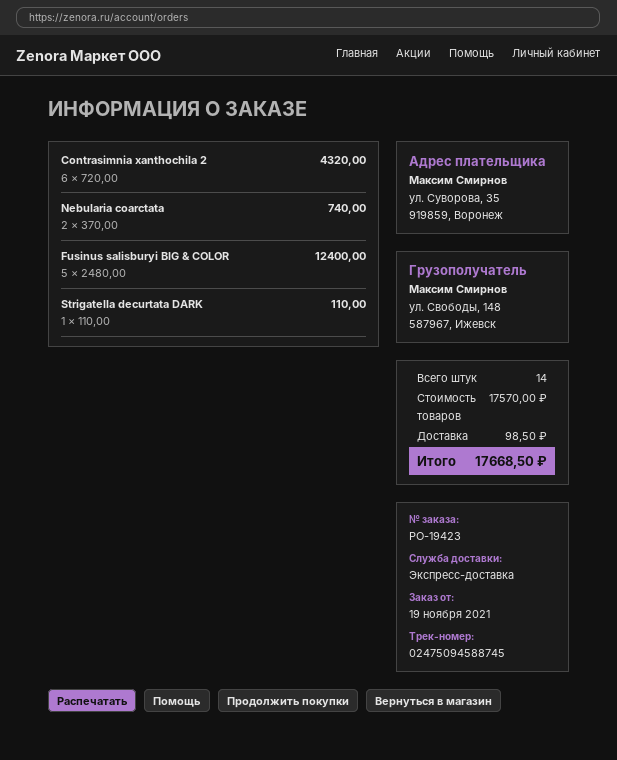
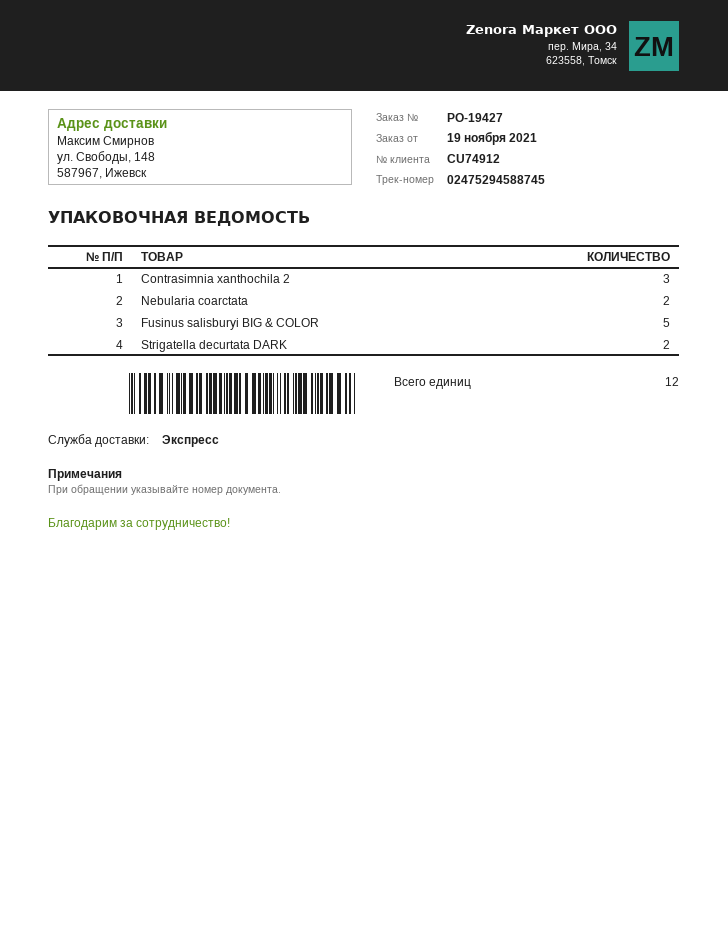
order number: PO-19423 -> PO-19427
tracking number: 02475094588745 -> 02475294588745
Contrasimnia xanthochila 2: 6 -> 3
Strigatella decurtata DARK: 1 -> 2
total quantity: 14 -> 12

